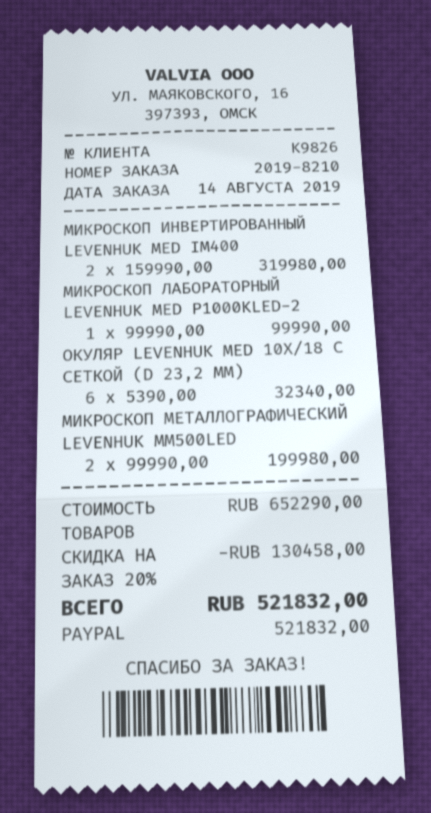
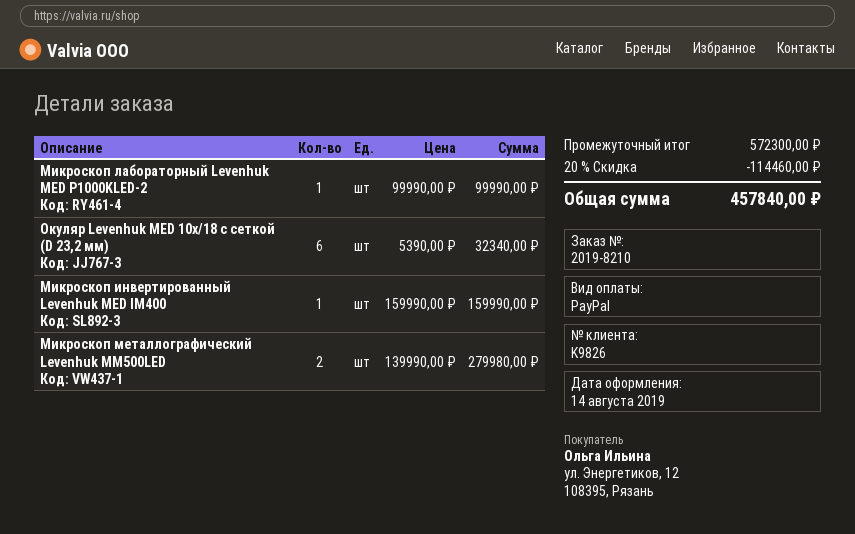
МИКРОСКОП ИНВЕРТИРОВАННЫЙ LEVENHUK MED IM400: 2 x 159990.00 = 319980.00 -> 1 x 159990.00 = 159990.00
МИКРОСКОП МЕТАЛЛОГРАФИЧЕСКИЙ LEVENHUK MM500LED: 2 x 99990.00 = 199980.00 -> 2 x 139990.00 = 279980.00
subtotal: 652290.00 -> 572300.00
discount: 20% = 130458.00 -> 20% = 114460.00
total: 521832.00 -> 457840.00

